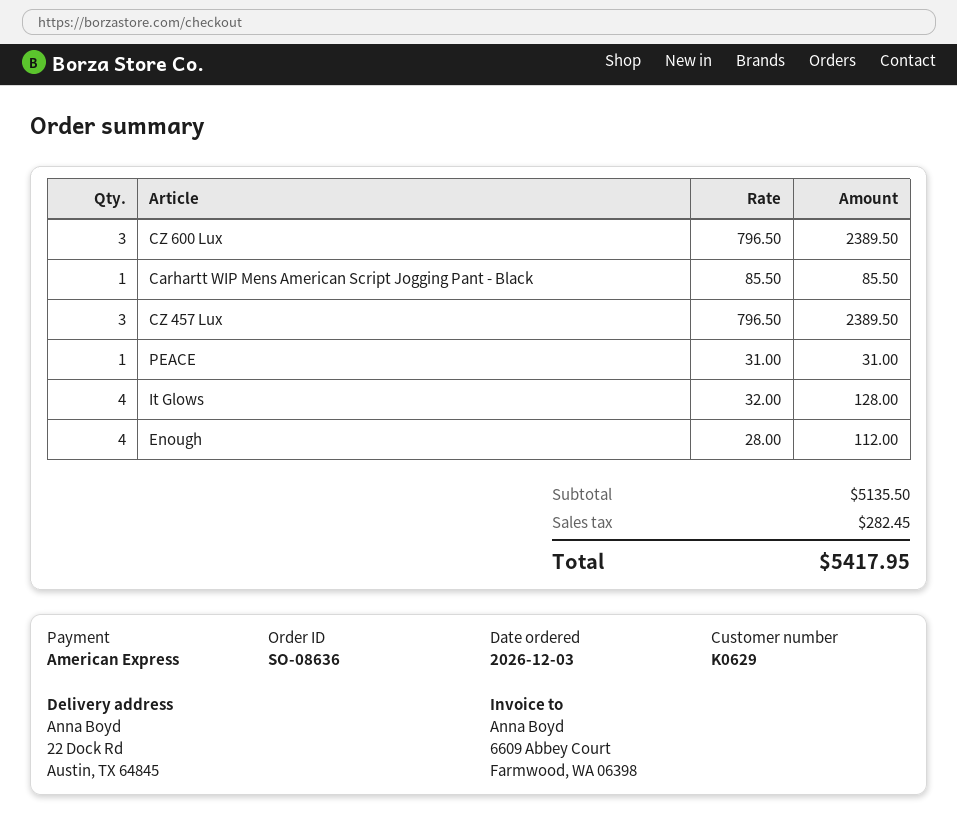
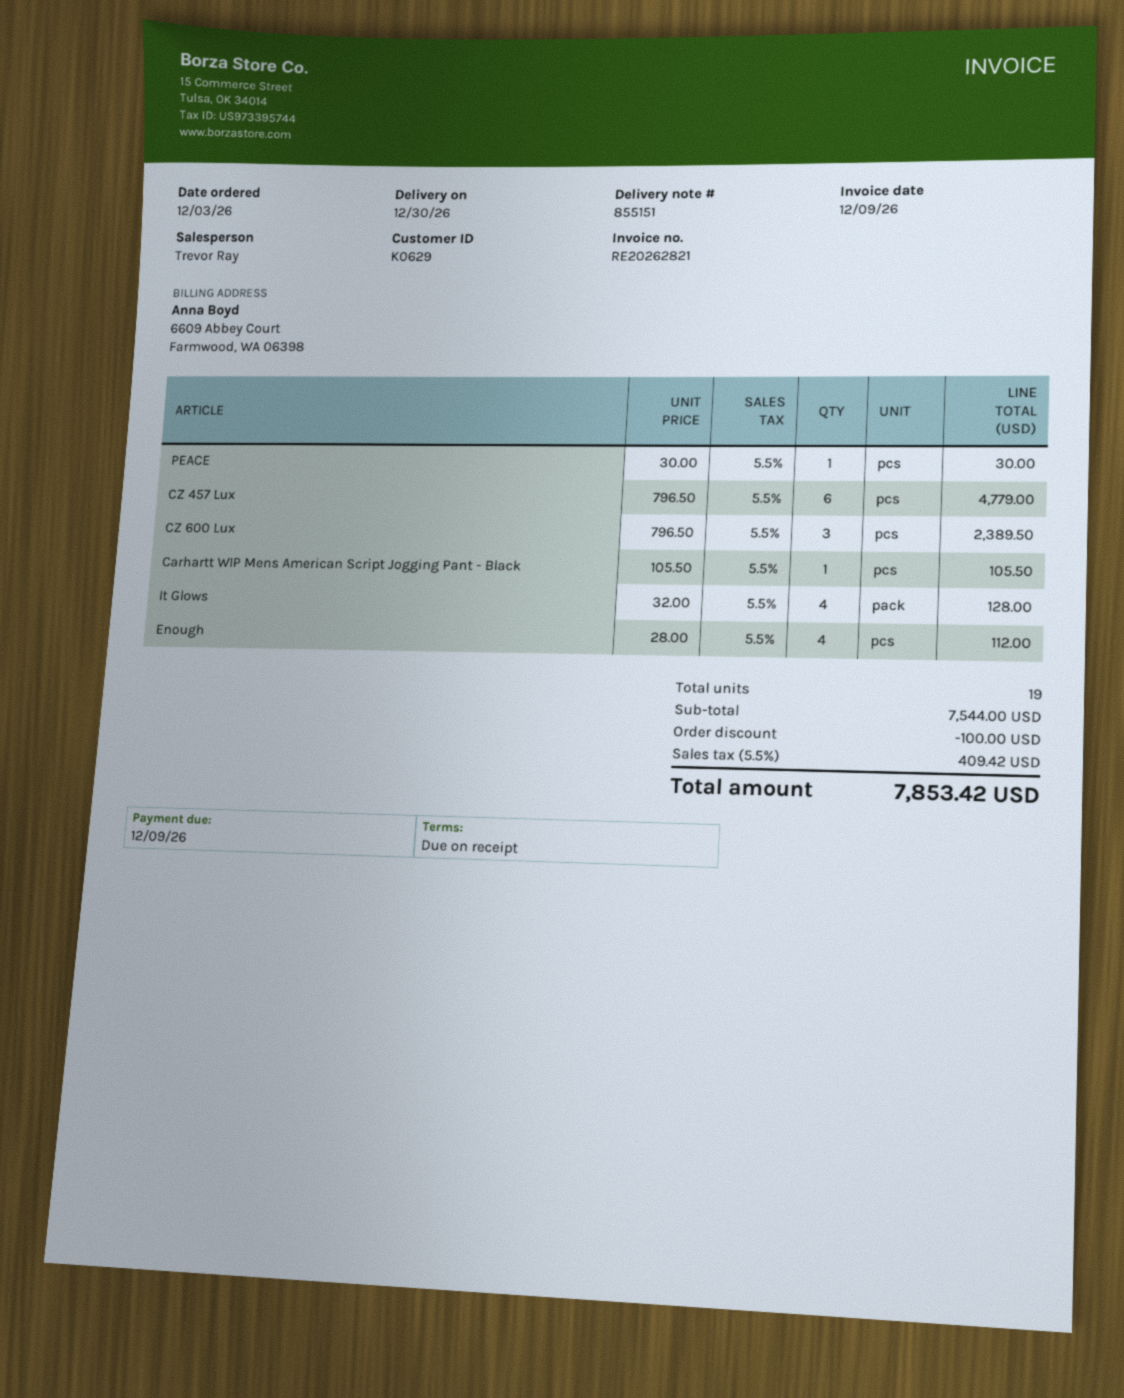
Carhartt WIP Mens American Script Jogging Pant - Black: 1 x 85.50 = 85.50 -> 1 x 105.50 = 105.50
CZ 457 Lux: 3 x 796.50 = 2389.50 -> 6 x 796.50 = 4779.00
PEACE: 1 x 31.00 = 31.00 -> 1 x 30.00 = 30.00
subtotal: 5135.50 -> 7544.00
discount: none -> 100.00
tax: 282.45 -> 409.42
total: 5417.95 -> 7853.42

